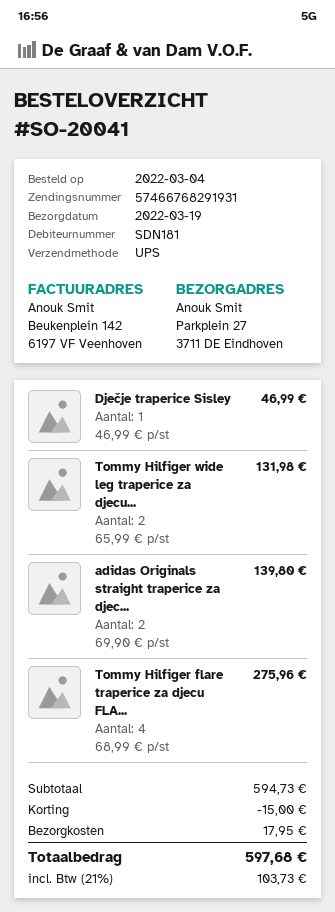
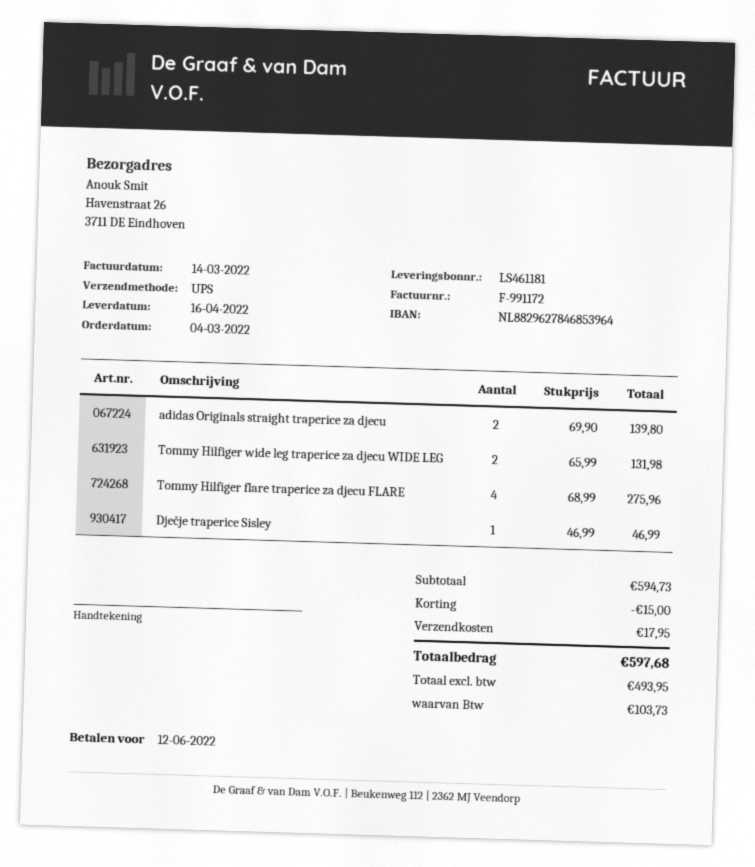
delivery date: 2022-03-19 -> 2022-04-16
ship to: Parkplein 27, 3711 DE Eindhoven -> Havenstraat 26, 3711 DE Eindhoven

